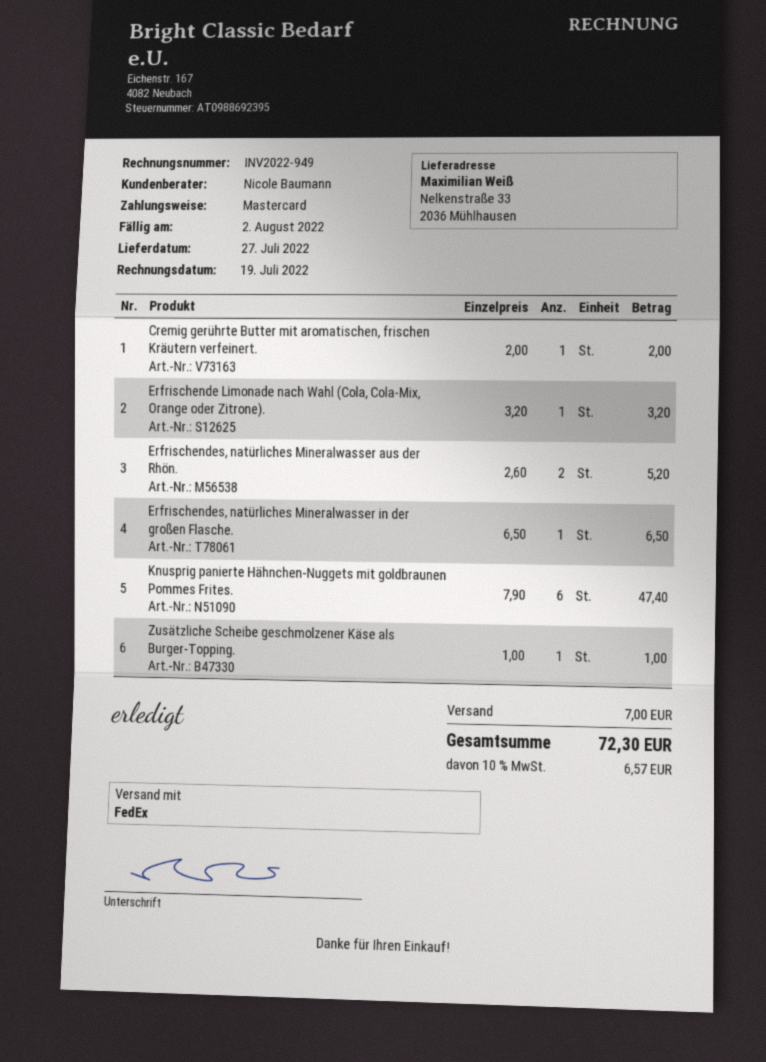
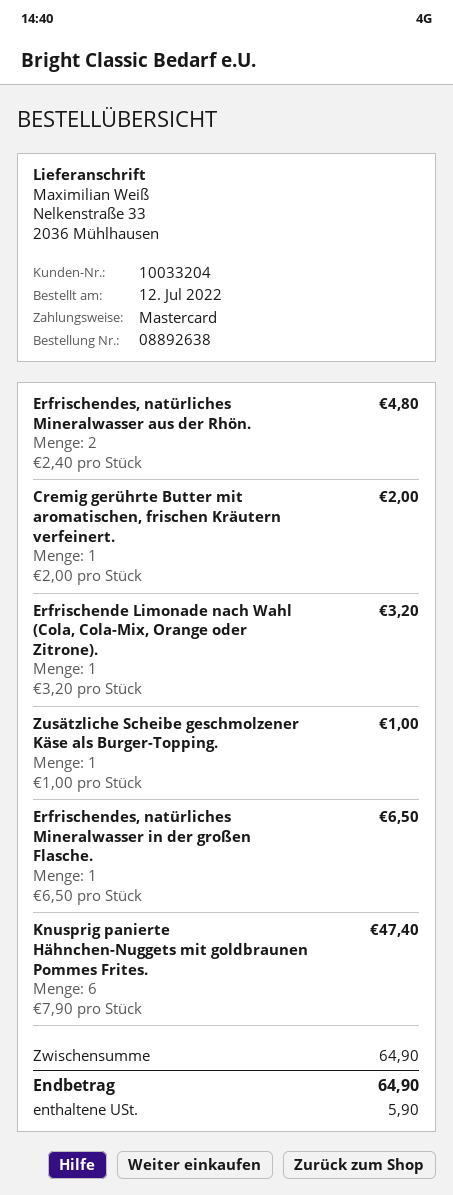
Erfrischendes, natürliches Mineralwasser aus der Rhön.: 2 x 2.60 = 5.20 -> 2 x 2.40 = 4.80
shipping: 7.00 -> none
tax: 6.57 -> 5.90
total: 72.30 -> 64.90

